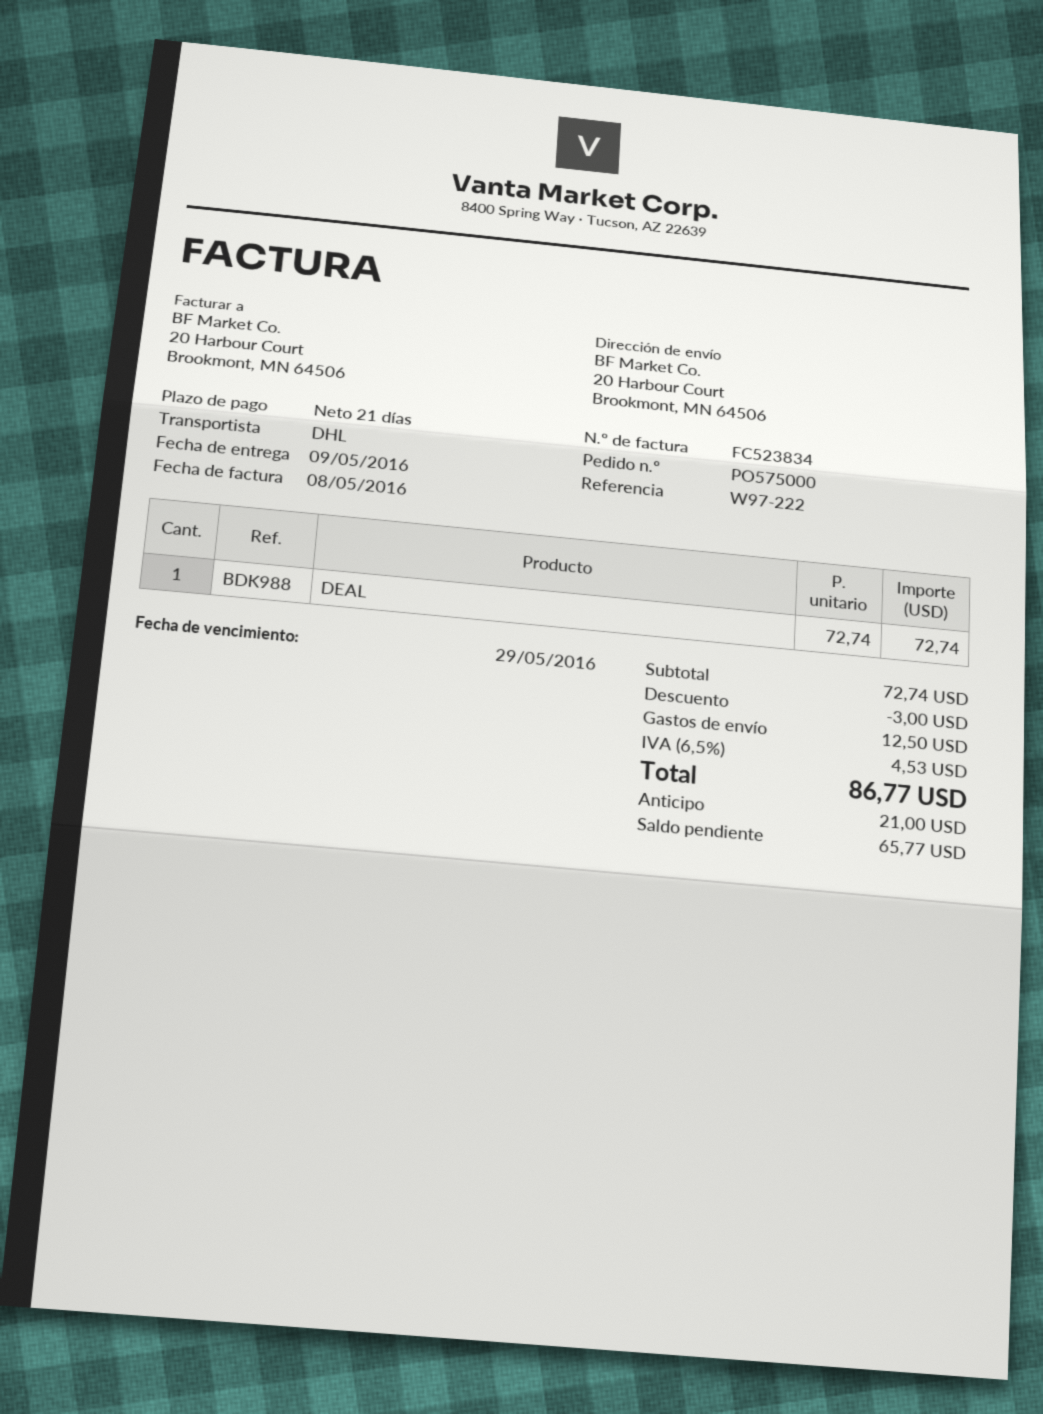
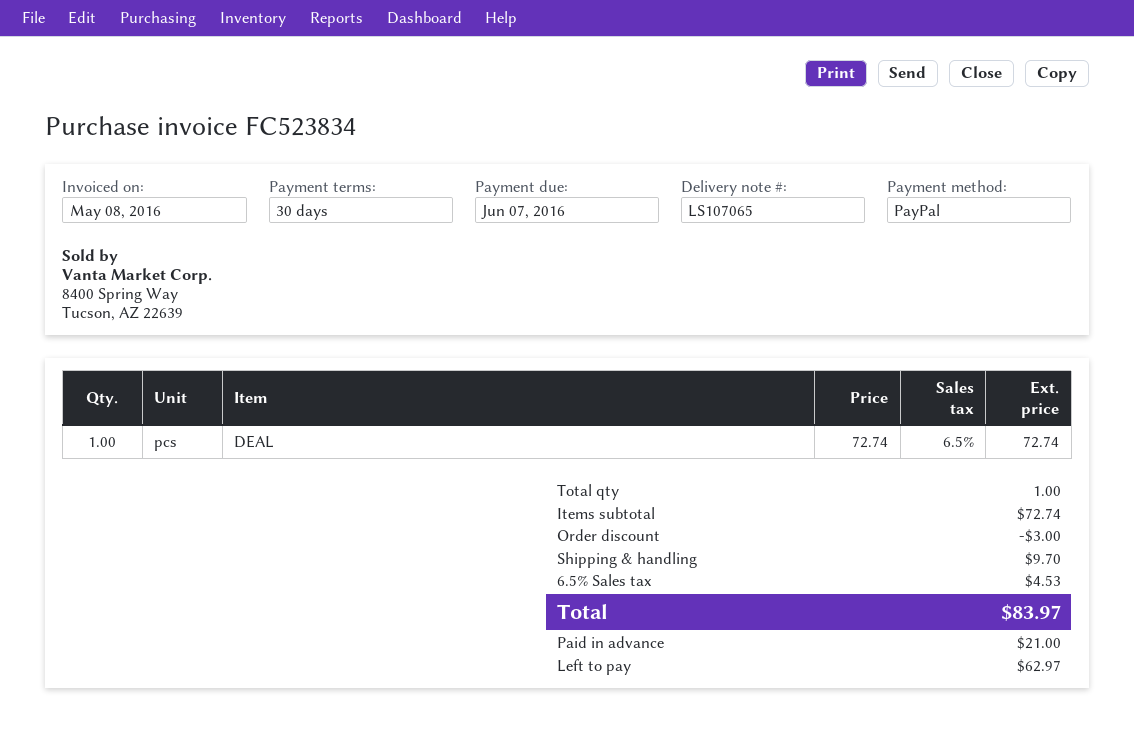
payment terms: 21 days -> 30 days
due date: 2016-05-29 -> 2016-06-07
shipping: 12.50 -> 9.70
total: 86.77 -> 83.97
balance: 65.77 -> 62.97

